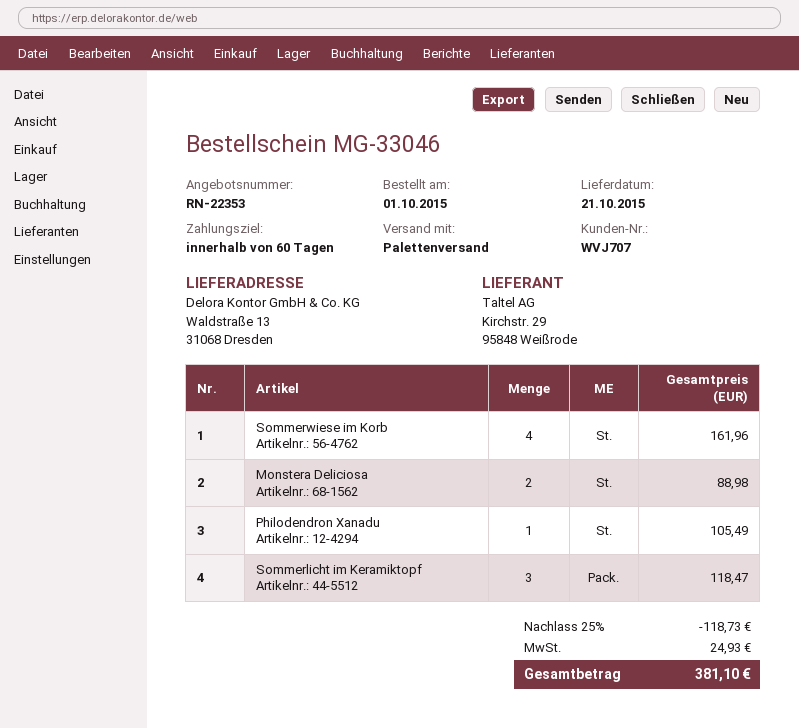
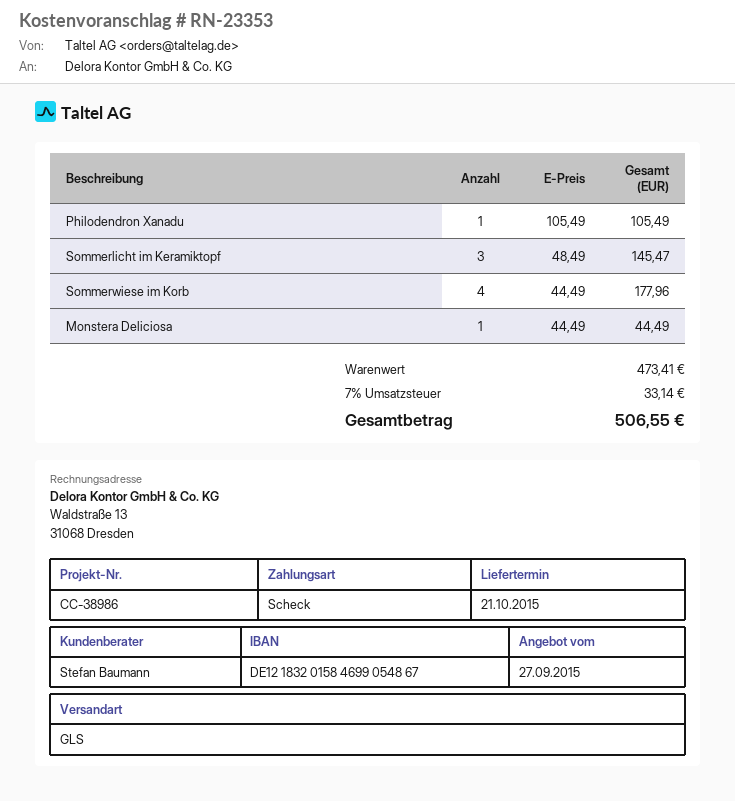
quote number: RN-22353 -> RN-23353
shipping method: pallet freight -> GLS
Sommerwiese im Korb: 4 for 161.96 -> 4 for 177.96
Monstera Deliciosa: 2 for 88.98 -> 1 for 44.49
Sommerlicht im Keramiktopf: 3 for 118.47 -> 3 for 145.47
discount: 25% = 118.73 -> none
tax: 24.93 -> 33.14
total: 381.10 -> 506.55

